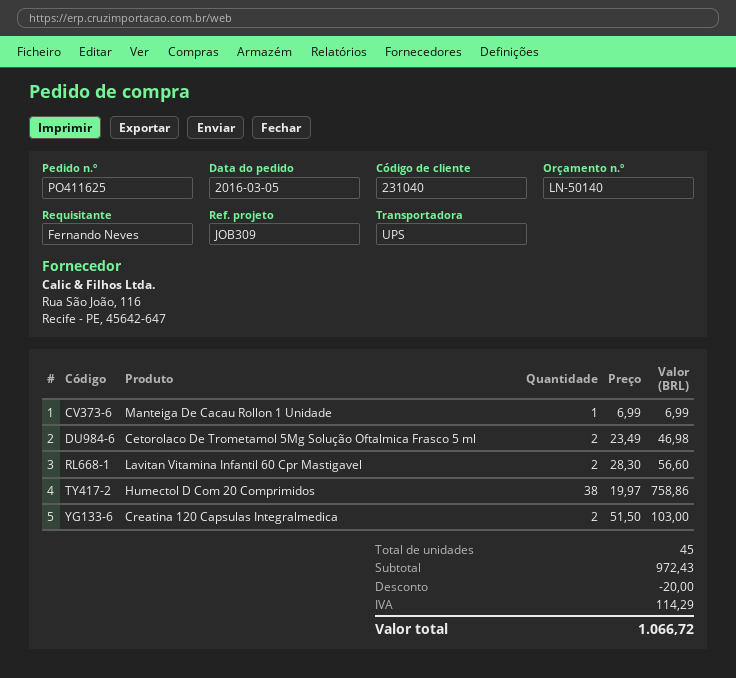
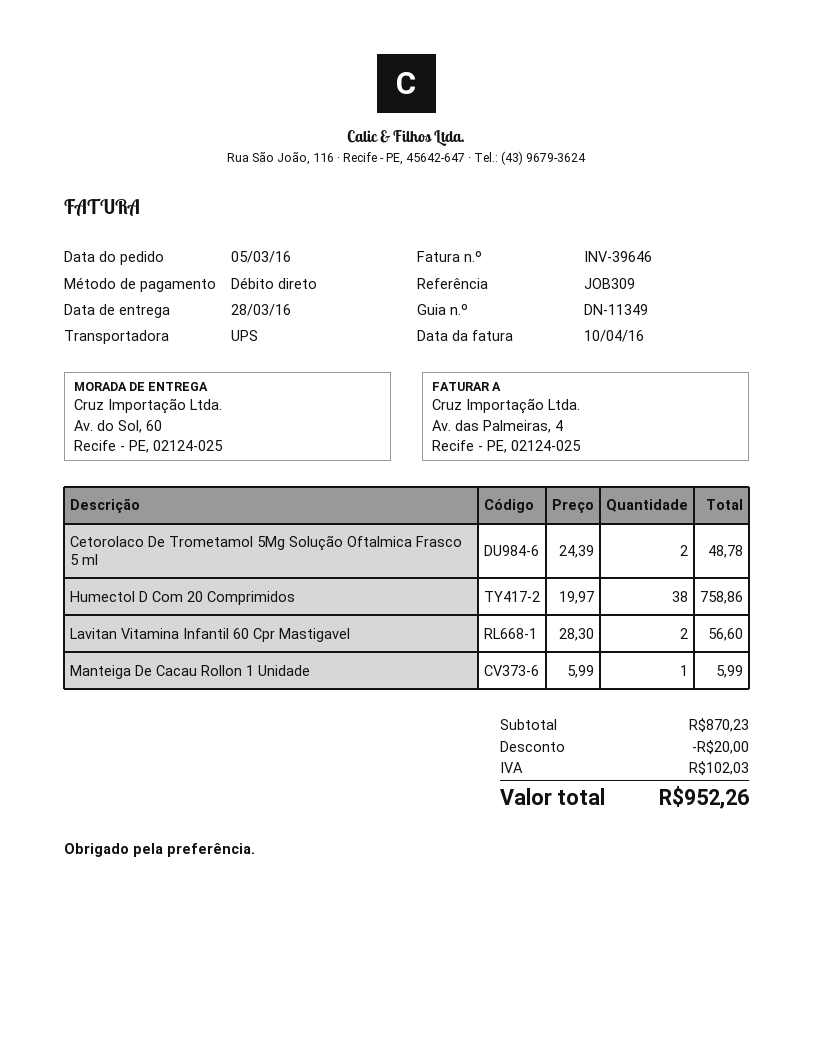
Manteiga De Cacau Rollon 1 Unidade: 1 x 6.99 = 6.99 -> 1 x 5.99 = 5.99
Cetorolaco De Trometamol 5Mg Solução Oftalmica Frasco 5 ml: 2 x 23.49 = 46.98 -> 2 x 24.39 = 48.78
Creatina 120 Capsulas Integralmedica: 2 x 51.50 = 103.00 -> none
subtotal: 972.43 -> 870.23
tax: 114.29 -> 102.03
total: 1066.72 -> 952.26

